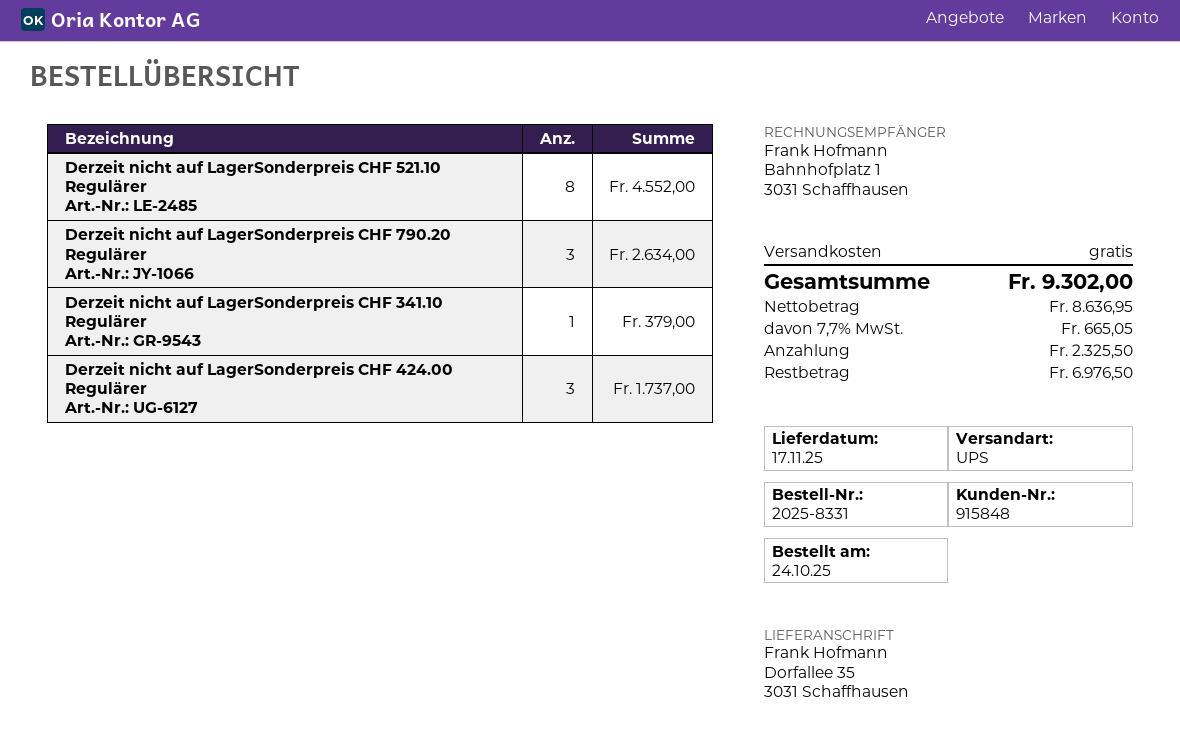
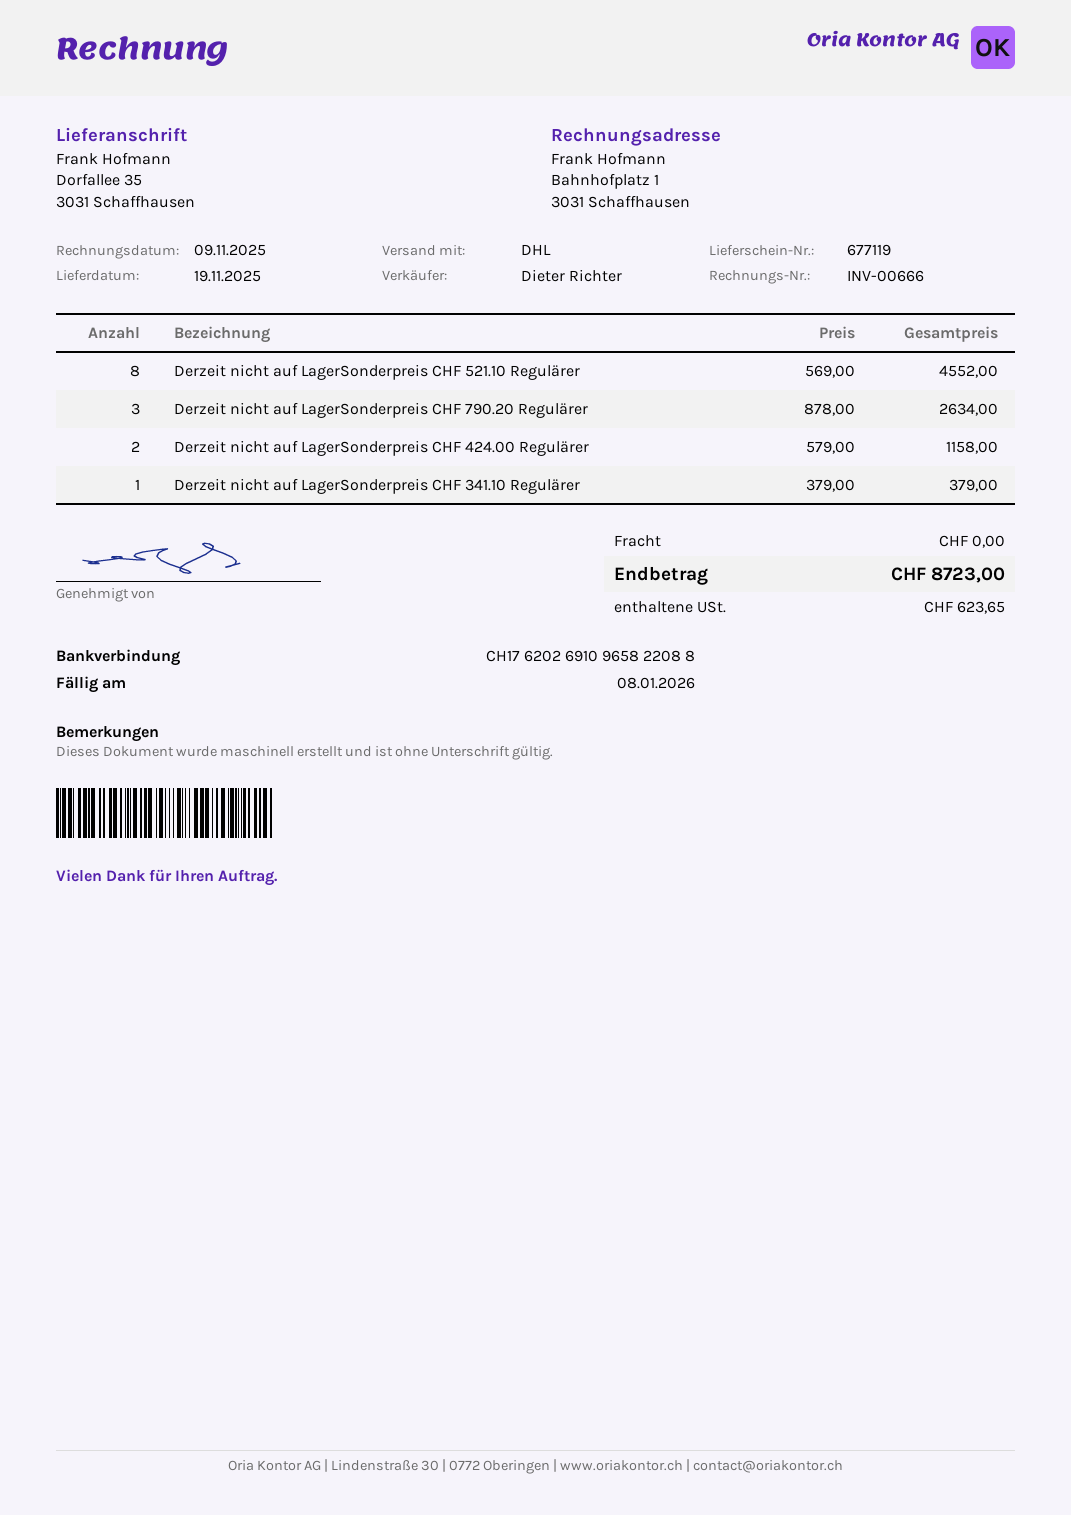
delivery date: 2025-11-17 -> 2025-11-19
shipping method: UPS -> DHL
Derzeit nicht auf LagerSonderpreis CHF 424.00 Regulärer: 3 for 1737.00 -> 2 for 1158.00
tax: 665.05 -> 623.65
total: 9302.00 -> 8723.00

